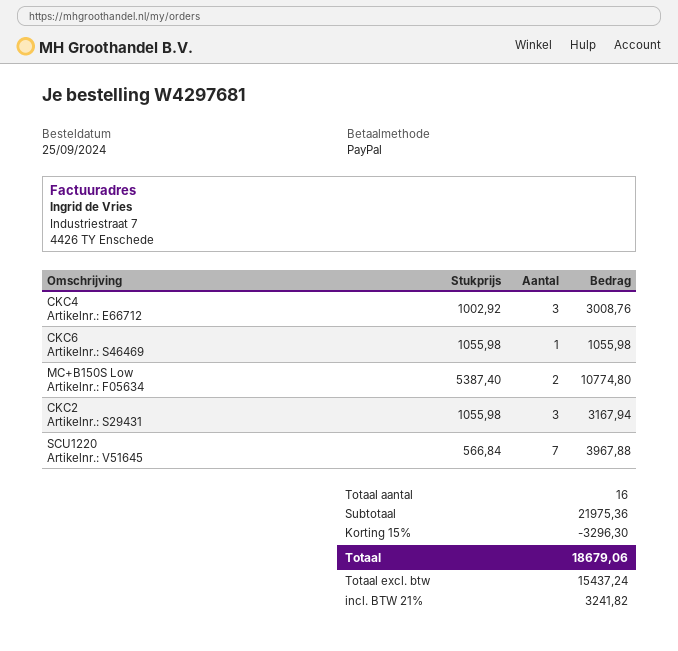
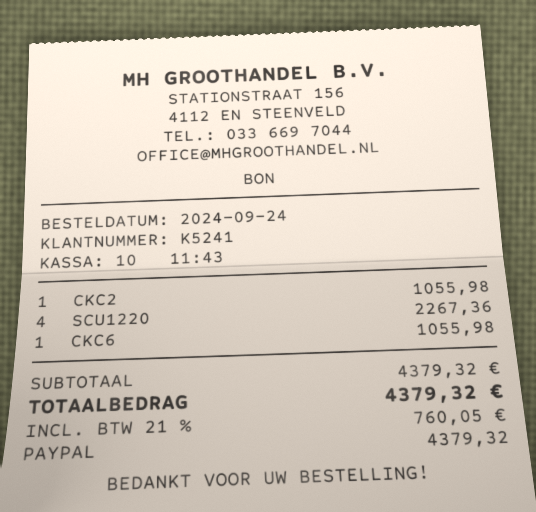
order date: 2024-09-25 -> 2024-09-24
CKC4: 3 for 3008.76 -> none
MC+B150S Low: 2 for 10774.80 -> none
CKC2: 3 for 3167.94 -> 1 for 1055.98
SCU1220: 7 for 3967.88 -> 4 for 2267.36
subtotal: 21975.36 -> 4379.32
discount: 15% = 3296.30 -> none
tax: 21% = 3241.82 -> 21% = 760.05
total: 18679.06 -> 4379.32

